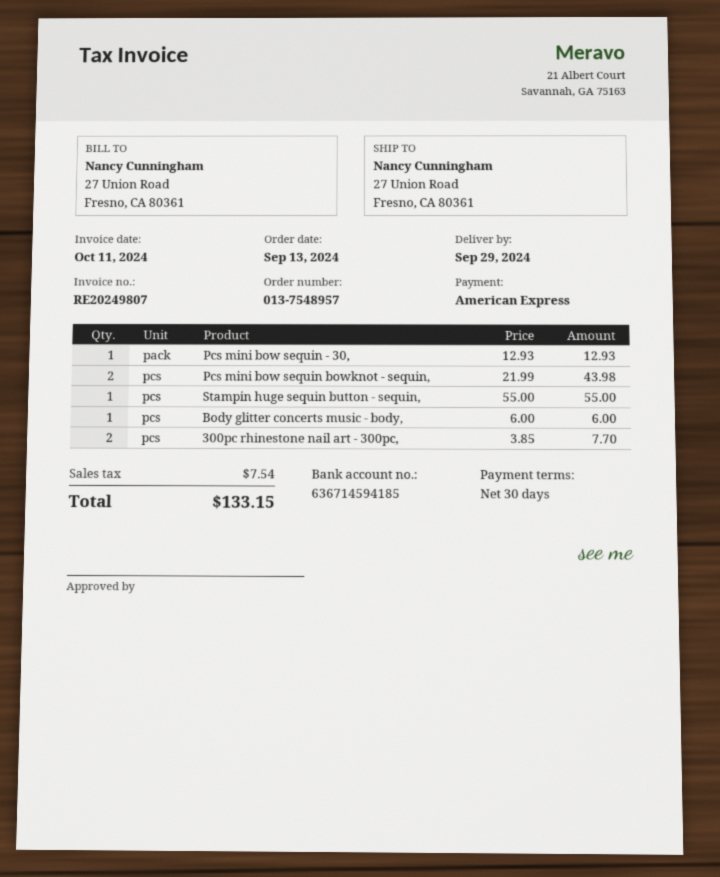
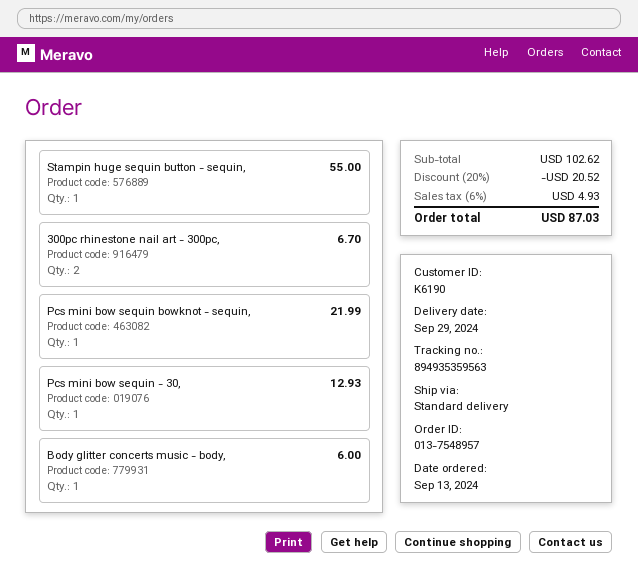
Pcs mini bow sequin bowknot - sequin,: 2 for 43.98 -> 1 for 21.99
300pc rhinestone nail art - 300pc,: 2 for 7.70 -> 2 for 6.70
discount: none -> 20% = 20.52
tax: 7.54 -> 4.93
total: 133.15 -> 87.03

